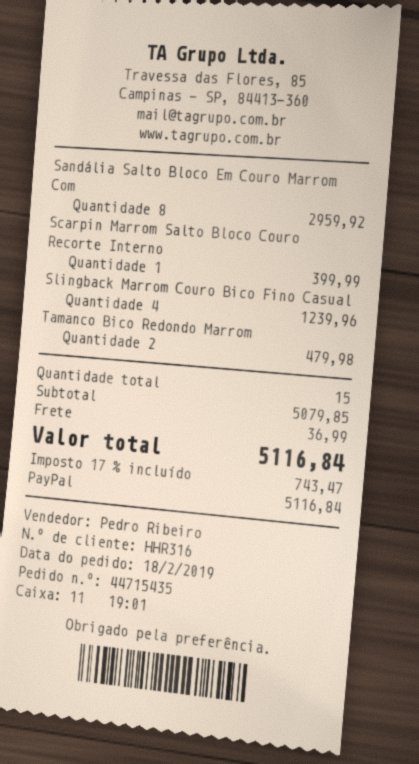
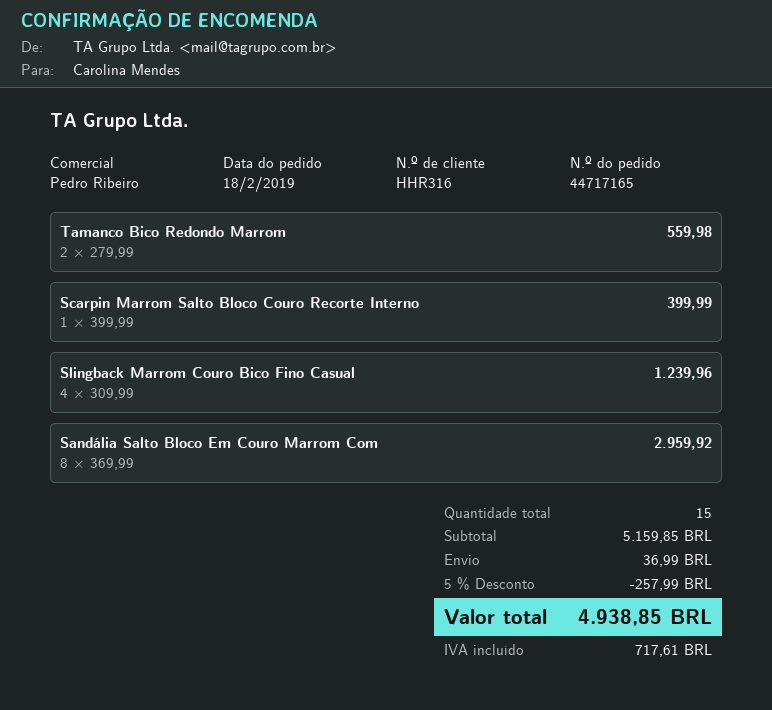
order number: 44715435 -> 44717165
Tamanco Bico Redondo Marrom: 2 for 479.98 -> 2 for 559.98
subtotal: 5079.85 -> 5159.85
discount: none -> 5% = 257.99
tax: 743.47 -> 717.61
total: 5116.84 -> 4938.85

